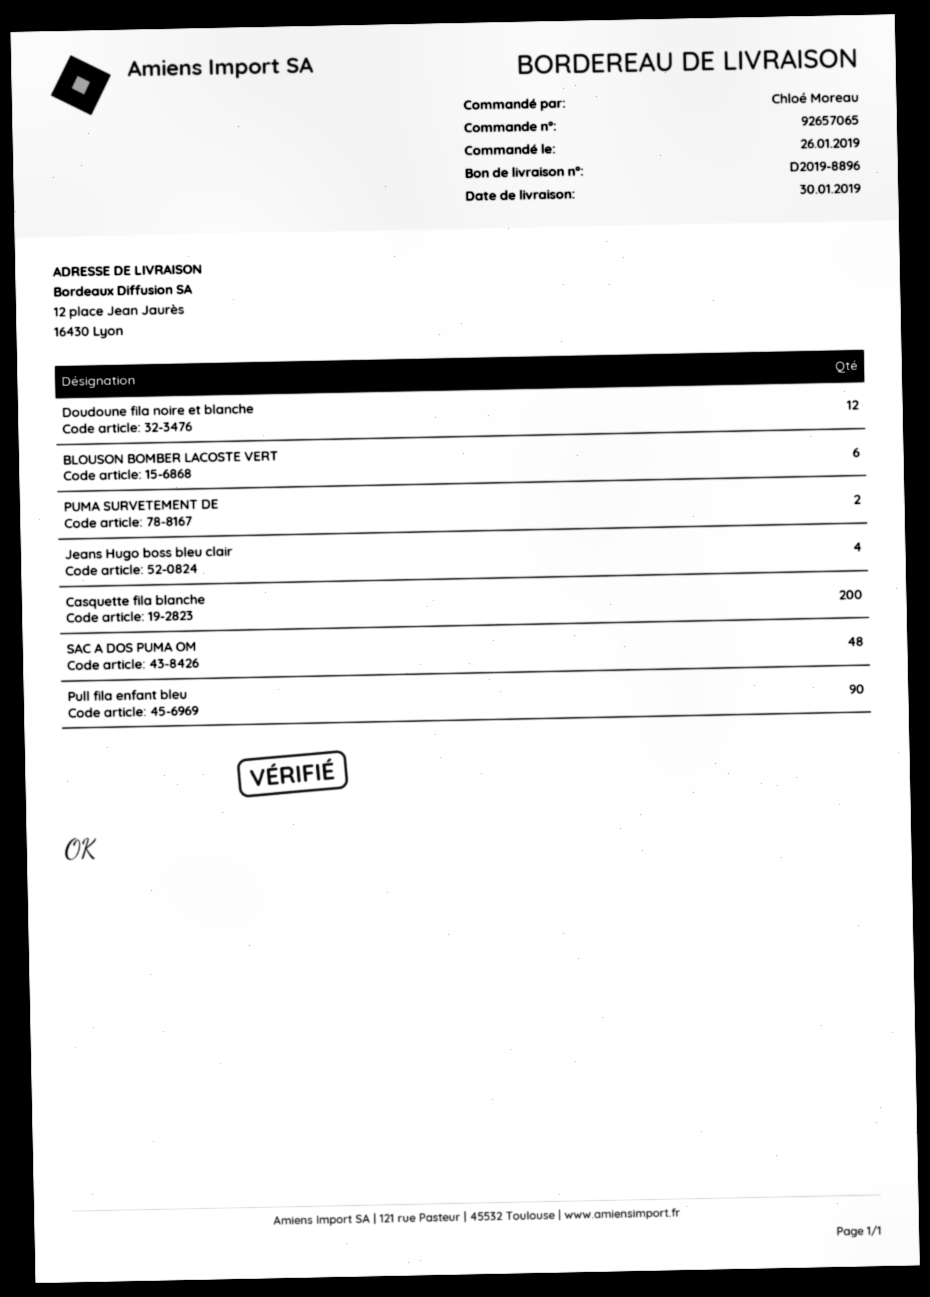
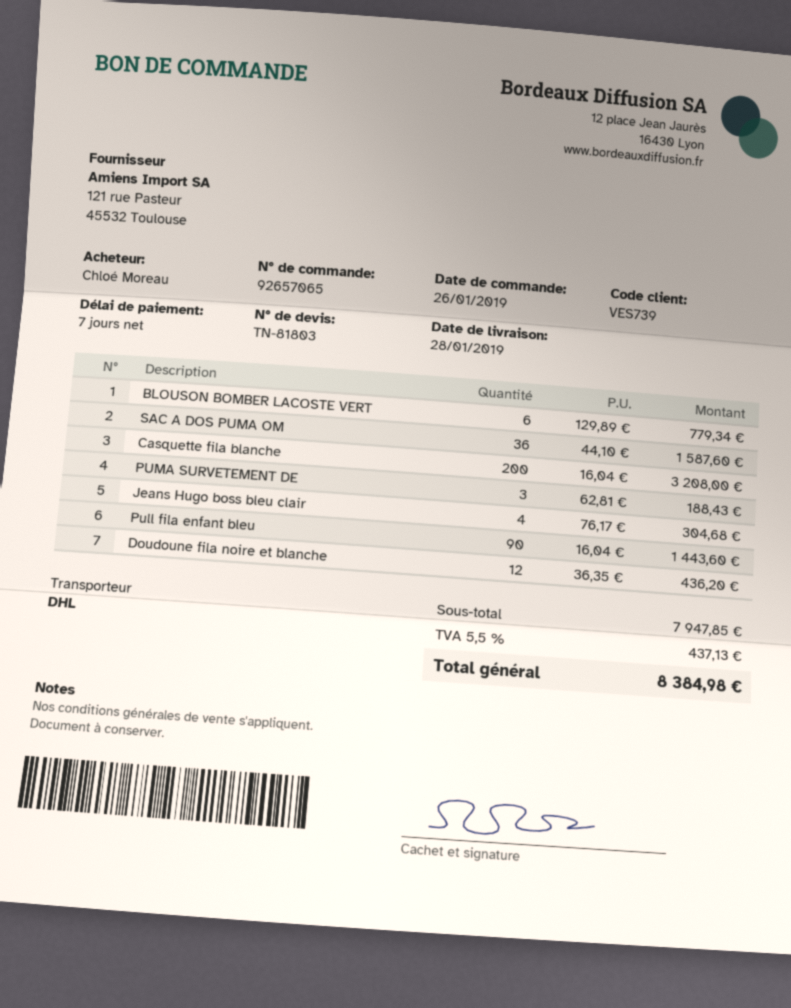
delivery date: 2019-01-30 -> 2019-01-28
PUMA SURVETEMENT DE: 2 -> 3
SAC A DOS PUMA OM: 48 -> 36

